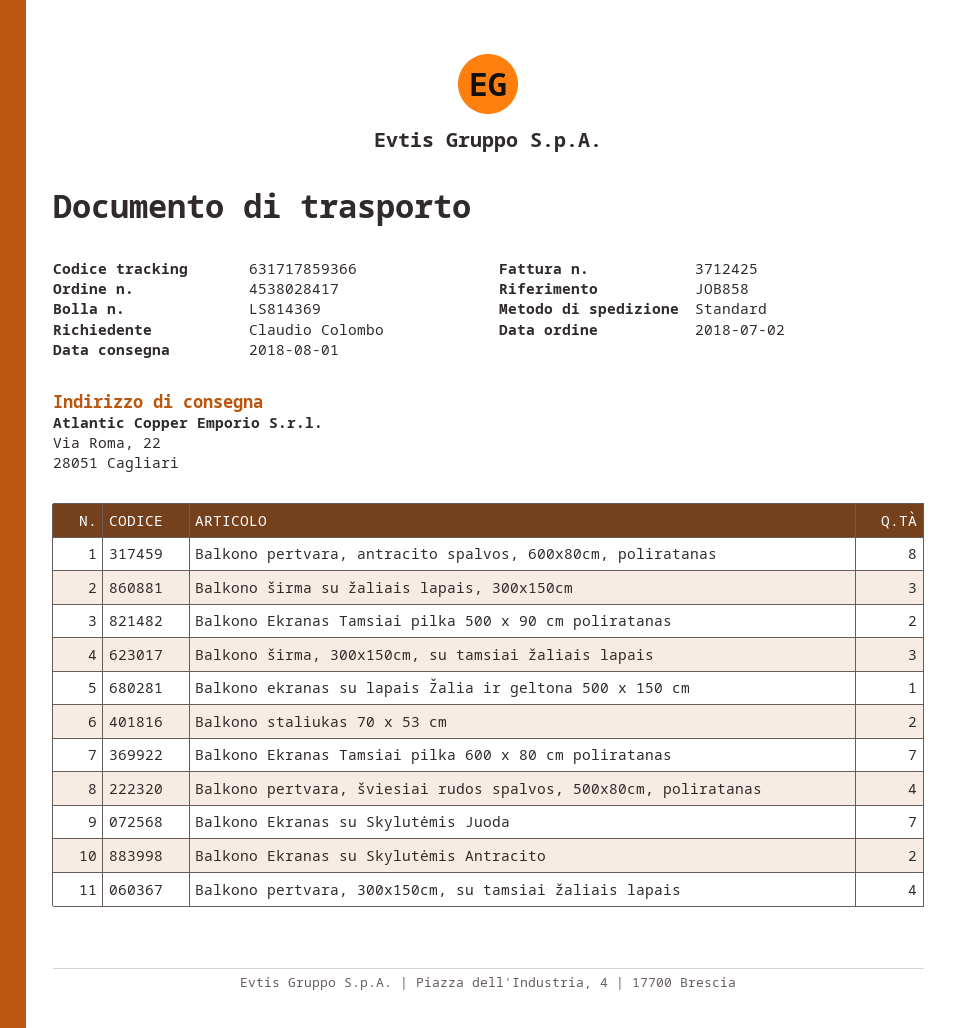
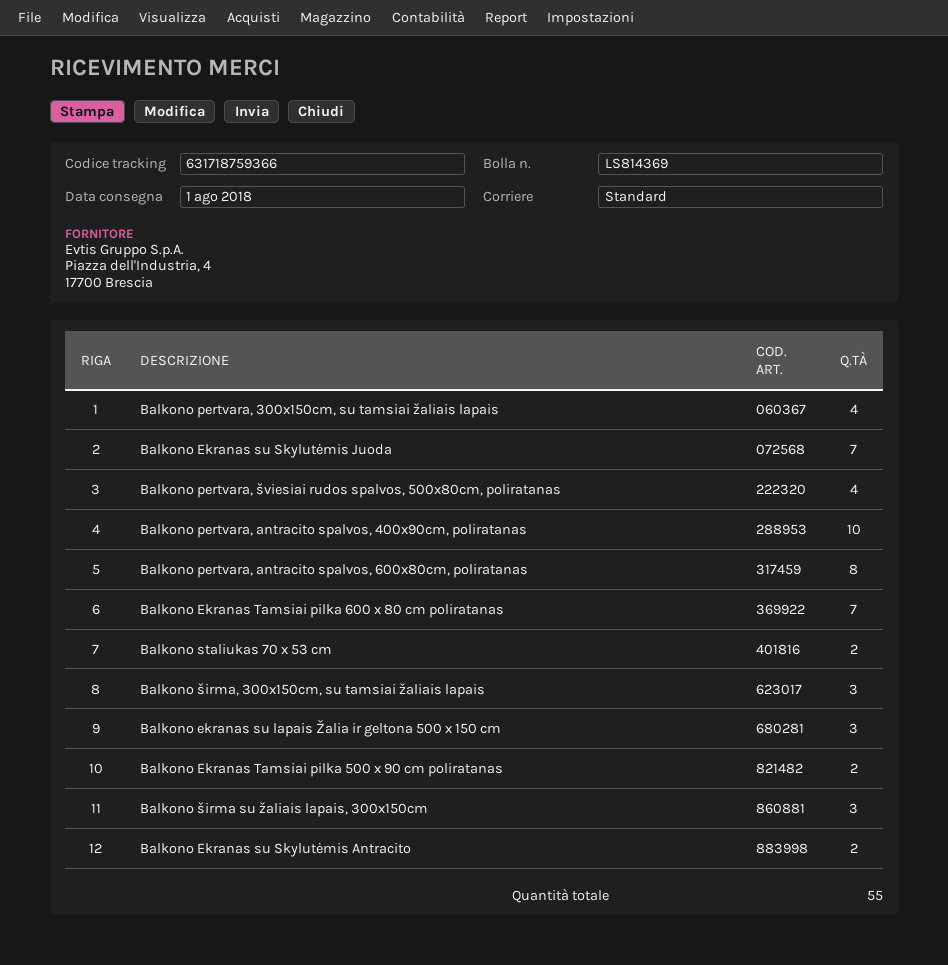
tracking number: 631717859366 -> 631718759366
Balkono ekranas su lapais Žalia ir geltona 500 x 150 cm: 1 -> 3
Balkono pertvara, antracito spalvos, 400x90cm, poliratanas: none -> 10

